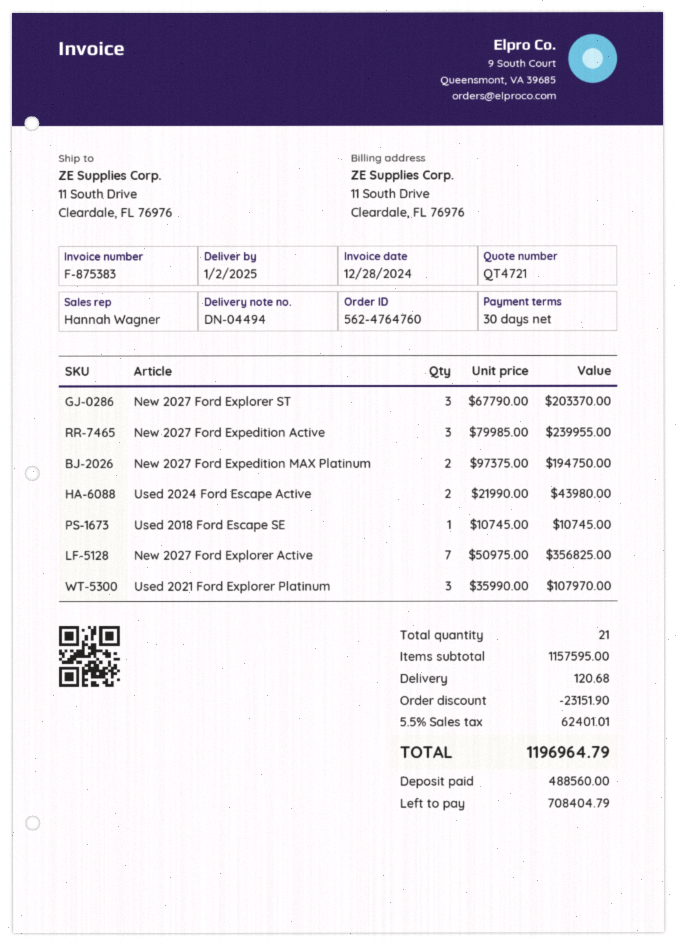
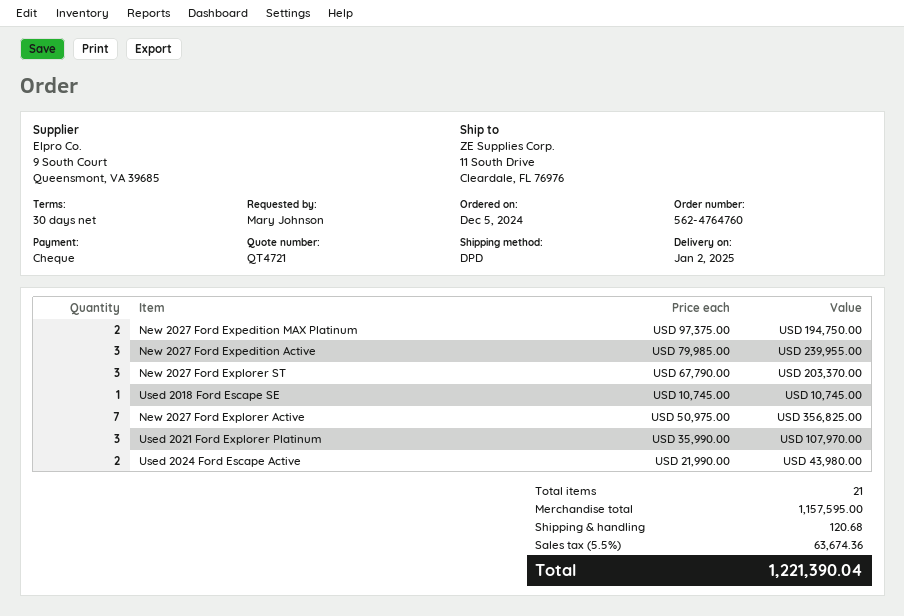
discount: 23151.90 -> none
tax: 5.5% = 62401.01 -> 5.5% = 63674.36
total: 1196964.79 -> 1221390.04

